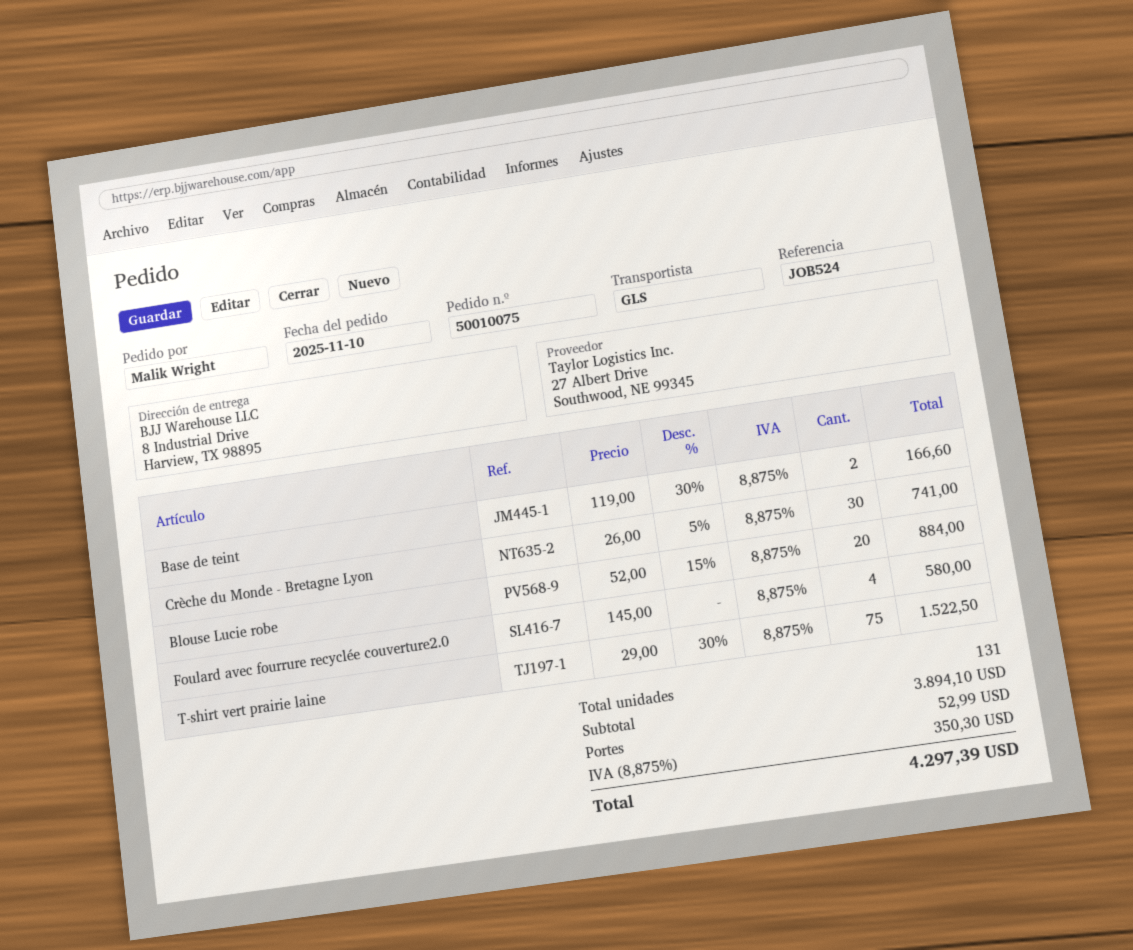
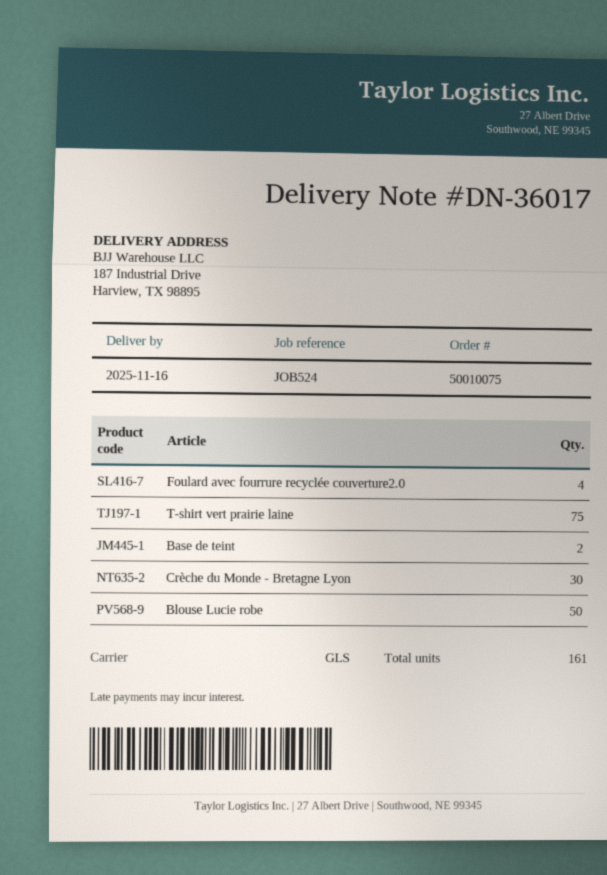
ship to: 8 Industrial Drive, Harview, TX 98895 -> 187 Industrial Drive, Harview, TX 98895
Blouse Lucie robe: 20 -> 50
total quantity: 131 -> 161

